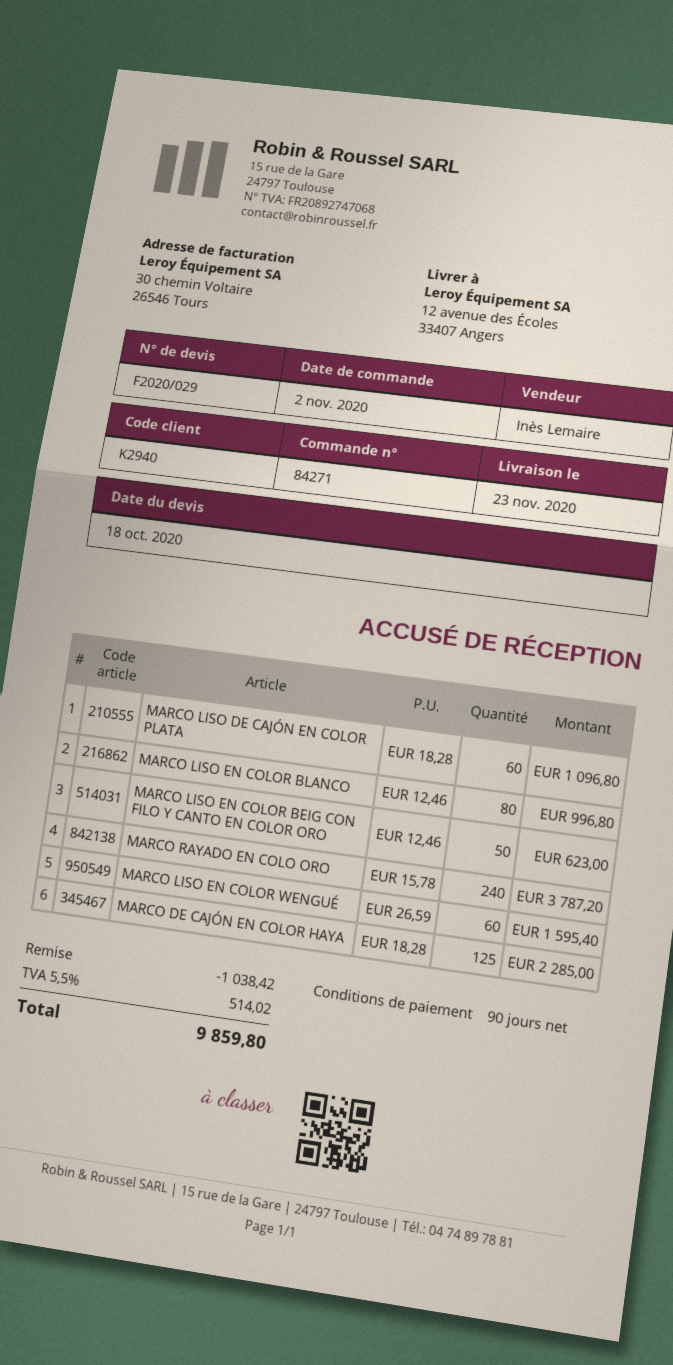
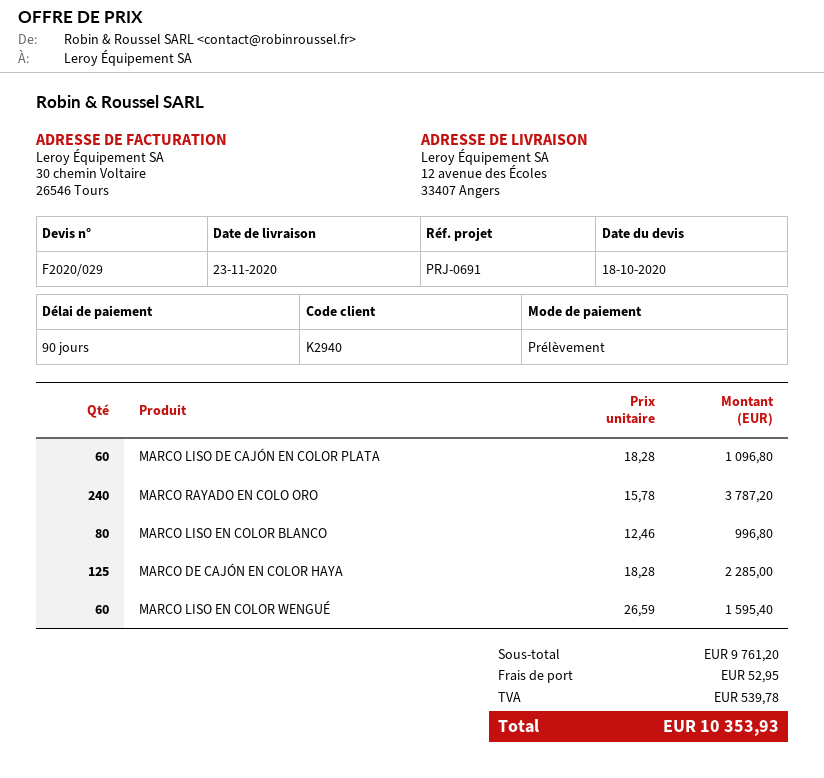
MARCO LISO EN COLOR BEIG CON FILO Y CANTO EN COLOR ORO: 50 x 12.46 = 623.00 -> none
discount: 1038.42 -> none
shipping: none -> 52.95
tax: 514.02 -> 539.78
total: 9859.80 -> 10353.93

